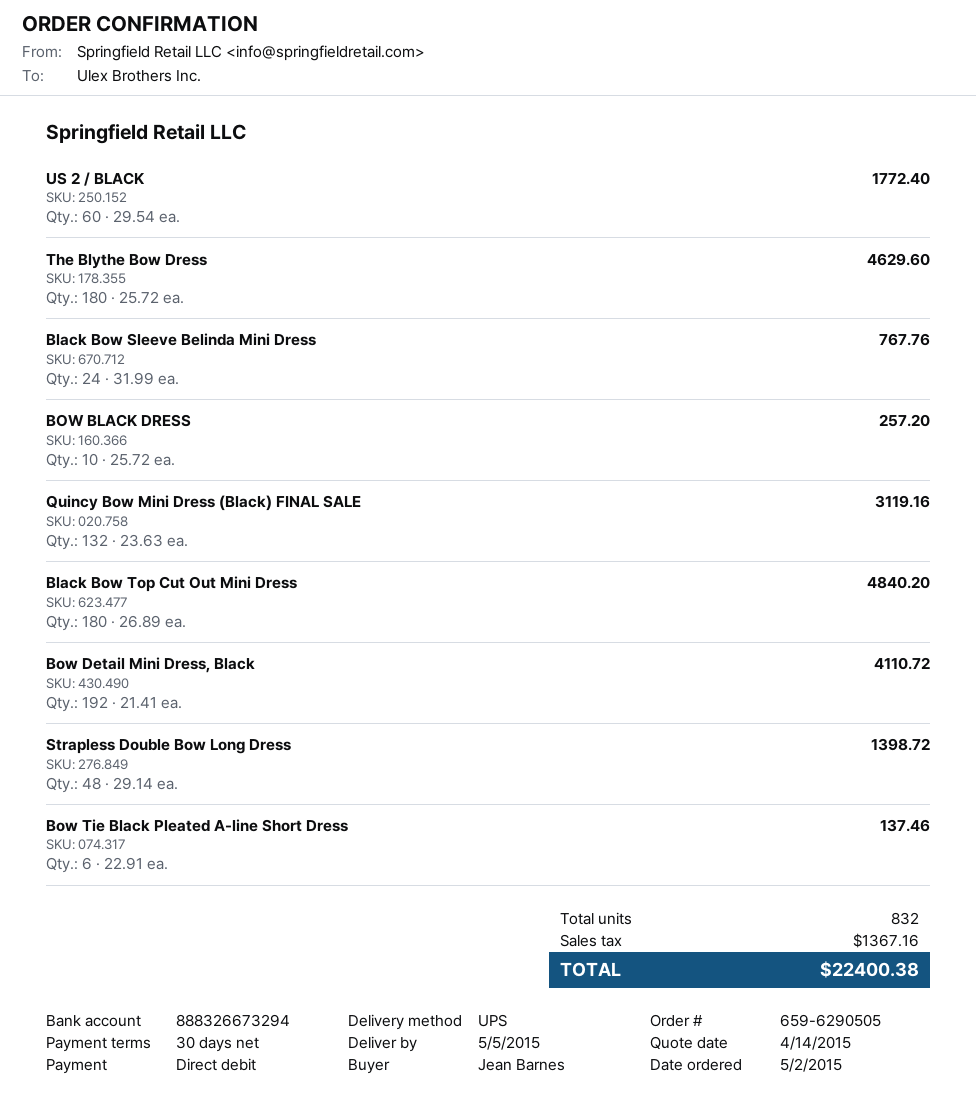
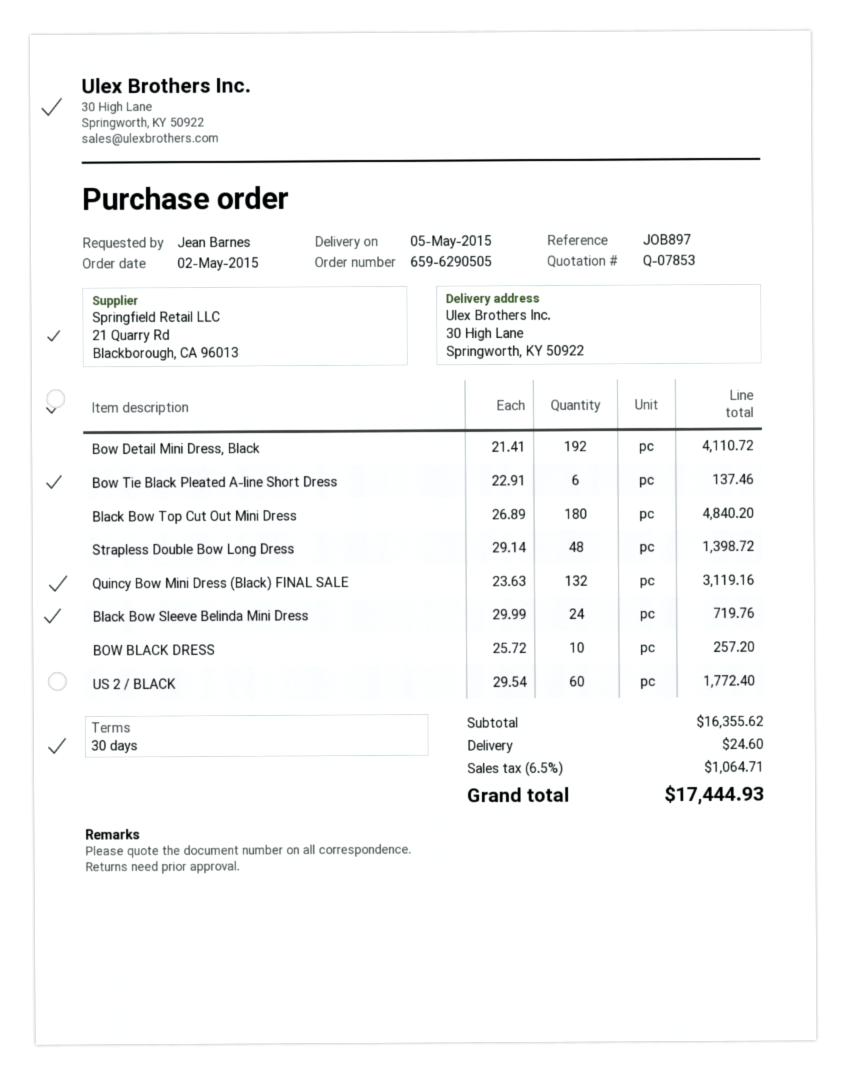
The Blythe Bow Dress: 180 x 25.72 = 4629.60 -> none
Black Bow Sleeve Belinda Mini Dress: 24 x 31.99 = 767.76 -> 24 x 29.99 = 719.76
shipping: none -> 24.60
tax: 1367.16 -> 1064.71
total: 22400.38 -> 17444.93

